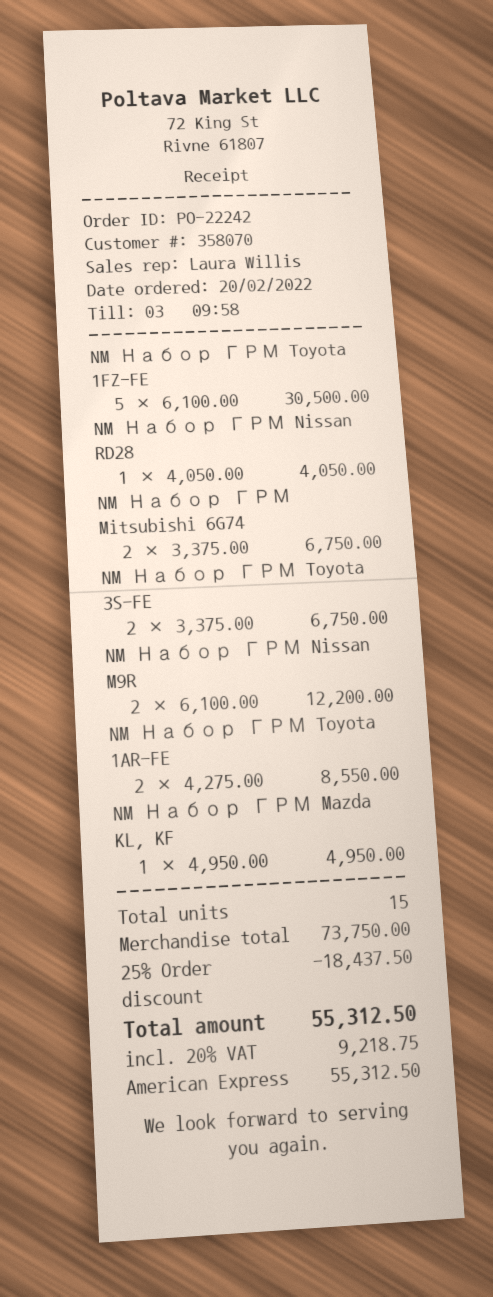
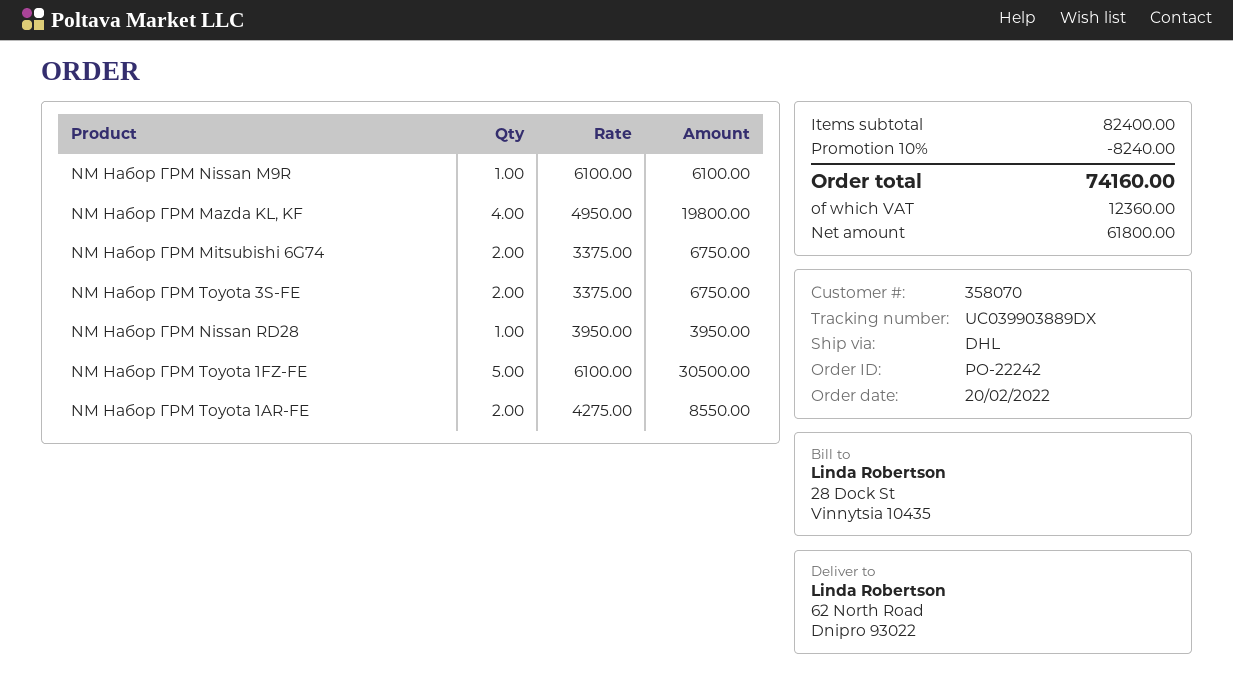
NM Набор ГРМ Nissan RD28: 1 x 4050.00 = 4050.00 -> 1 x 3950.00 = 3950.00
NM Набор ГРМ Nissan M9R: 2 x 6100.00 = 12200.00 -> 1 x 6100.00 = 6100.00
NM Набор ГРМ Mazda KL, KF: 1 x 4950.00 = 4950.00 -> 4 x 4950.00 = 19800.00
subtotal: 73750.00 -> 82400.00
discount: 25% = 18437.50 -> 10% = 8240.00
tax: 9218.75 -> 12360.00
total: 55312.50 -> 74160.00

